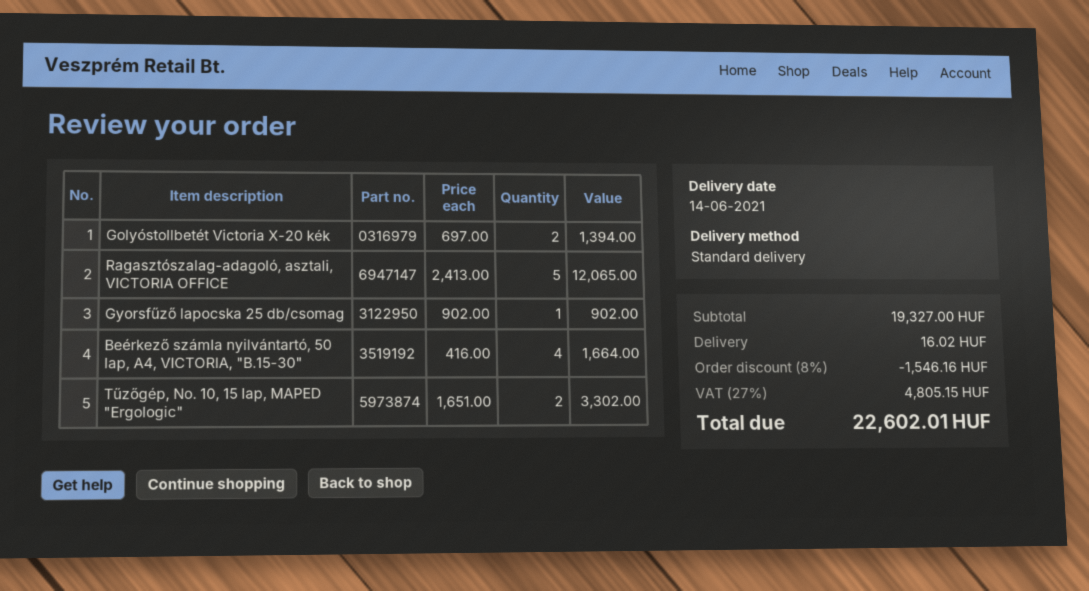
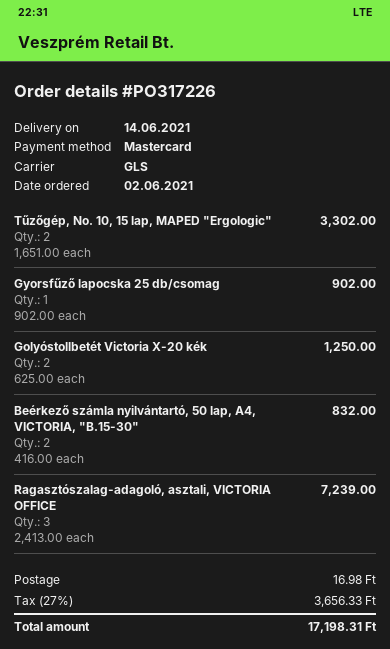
shipping method: standard -> GLS
Golyóstollbetét Victoria X-20 kék: 2 x 697.00 = 1394.00 -> 2 x 625.00 = 1250.00
Ragasztószalag-adagoló, asztali, VICTORIA OFFICE: 5 x 2413.00 = 12065.00 -> 3 x 2413.00 = 7239.00
Beérkező számla nyilvántartó, 50 lap, A4, VICTORIA, "B.15-30": 4 x 416.00 = 1664.00 -> 2 x 416.00 = 832.00
discount: 8% = 1546.16 -> none
shipping: 16.02 -> 16.98
tax: 27% = 4805.15 -> 27% = 3656.33
total: 22602.01 -> 17198.31

